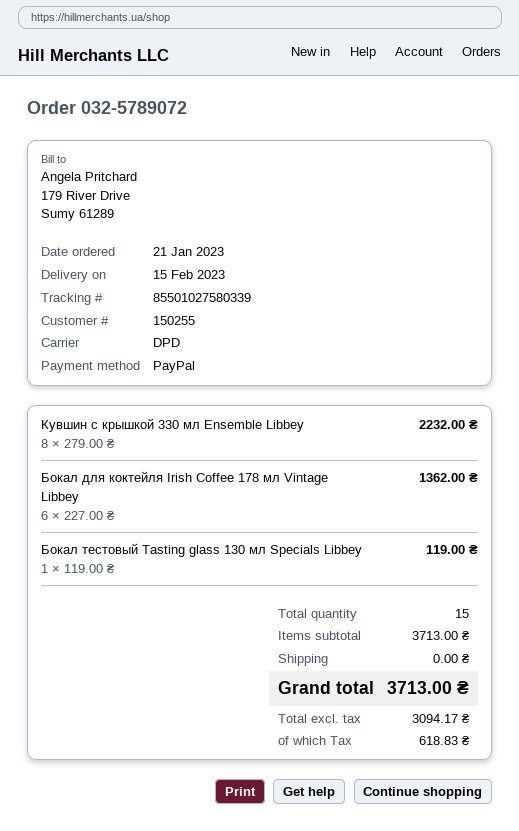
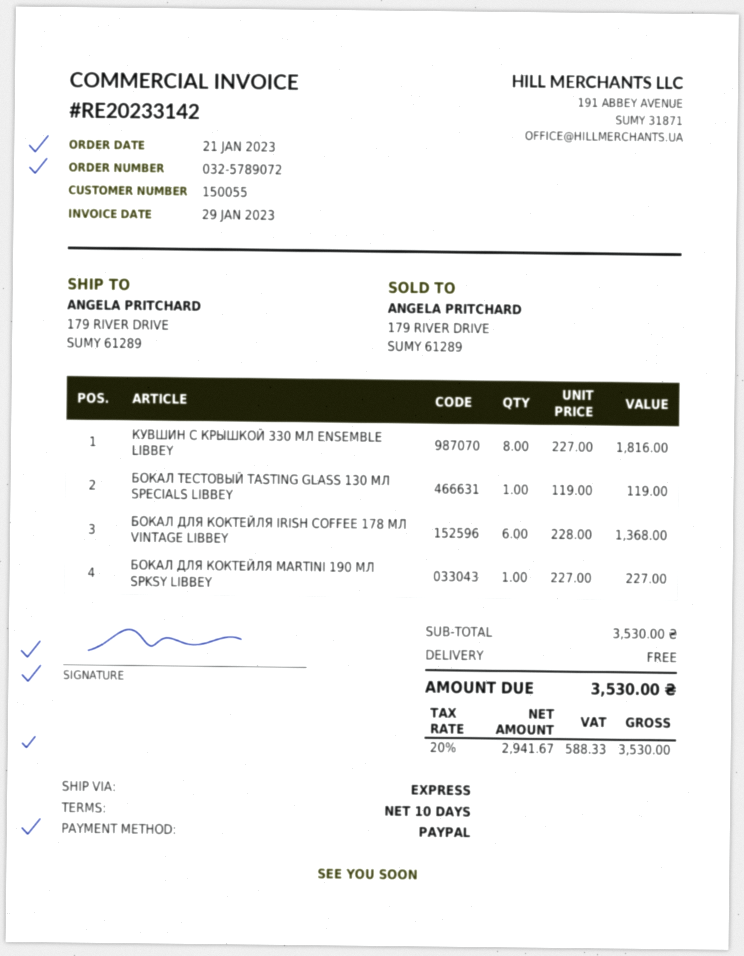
customer number: 150255 -> 150055
shipping method: DPD -> express
Кувшин с крышкой 330 мл Ensemble Libbey: 8 x 279.00 = 2232.00 -> 8 x 227.00 = 1816.00
Бокал для коктейля Irish Coffee 178 мл Vintage Libbey: 6 x 227.00 = 1362.00 -> 6 x 228.00 = 1368.00
БОКАЛ ДЛЯ КОКТЕЙЛЯ MARTINI 190 МЛ SPKSY LIBBEY: none -> 1 x 227.00 = 227.00
subtotal: 3713.00 -> 3530.00
net: 3094.17 -> 2941.67
tax: 618.83 -> 588.33
total: 3713.00 -> 3530.00

